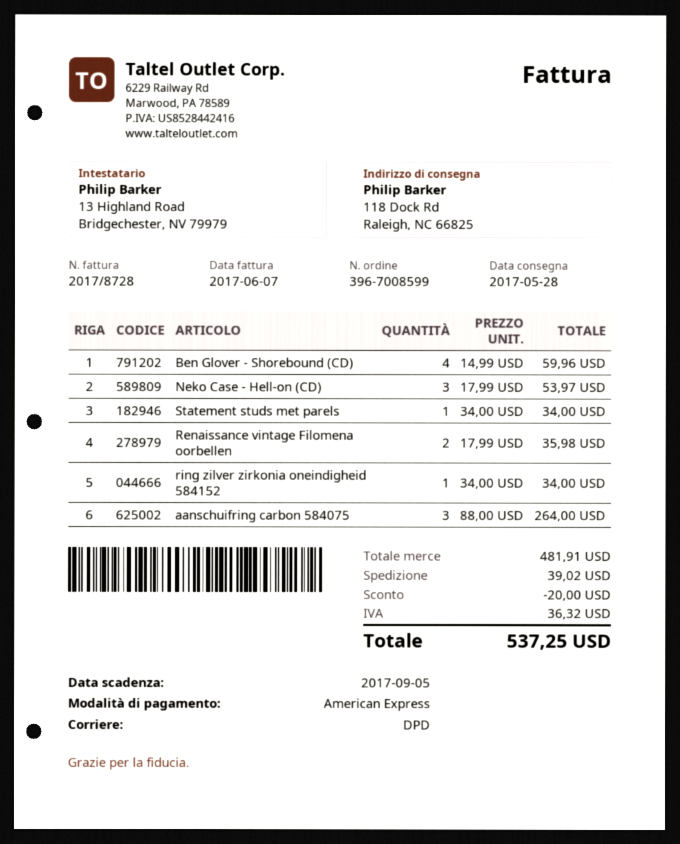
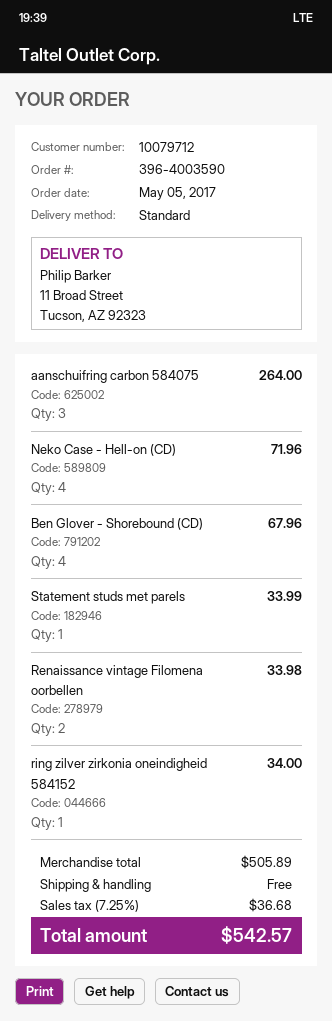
order number: 396-7008599 -> 396-4003590
shipping method: DPD -> standard
ship to: 118 Dock Rd, Raleigh, NC 66825 -> 11 Broad Street, Tucson, AZ 92323
Ben Glover - Shorebound (CD): 4 for 59.96 -> 4 for 67.96
Neko Case - Hell-on (CD): 3 for 53.97 -> 4 for 71.96
Statement studs met parels: 1 for 34.00 -> 1 for 33.99
Renaissance vintage Filomena oorbellen: 2 for 35.98 -> 2 for 33.98
subtotal: 481.91 -> 505.89
discount: 20.00 -> none
shipping: 39.02 -> 0.00
tax: 36.32 -> 36.68
total: 537.25 -> 542.57

